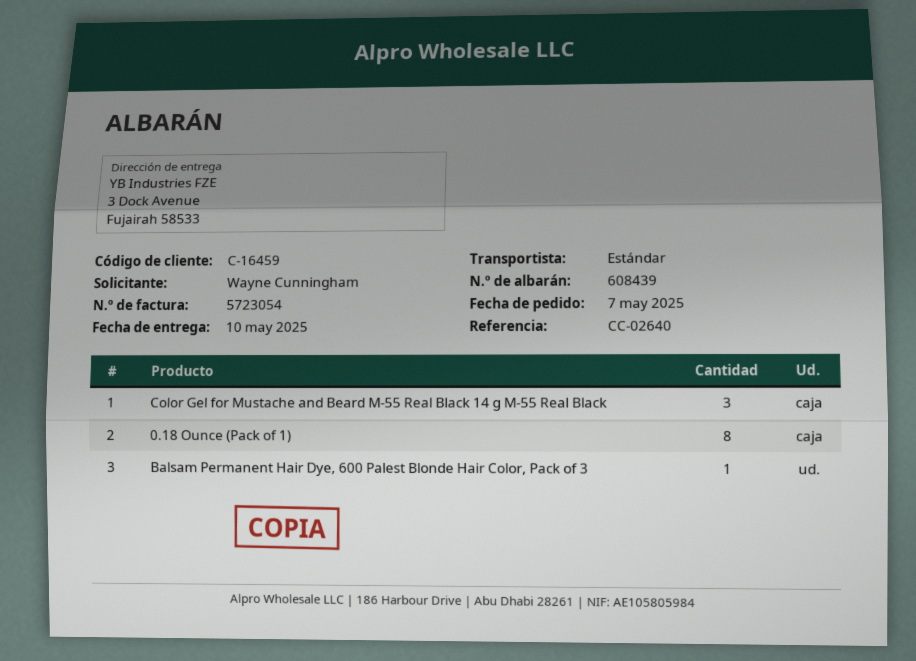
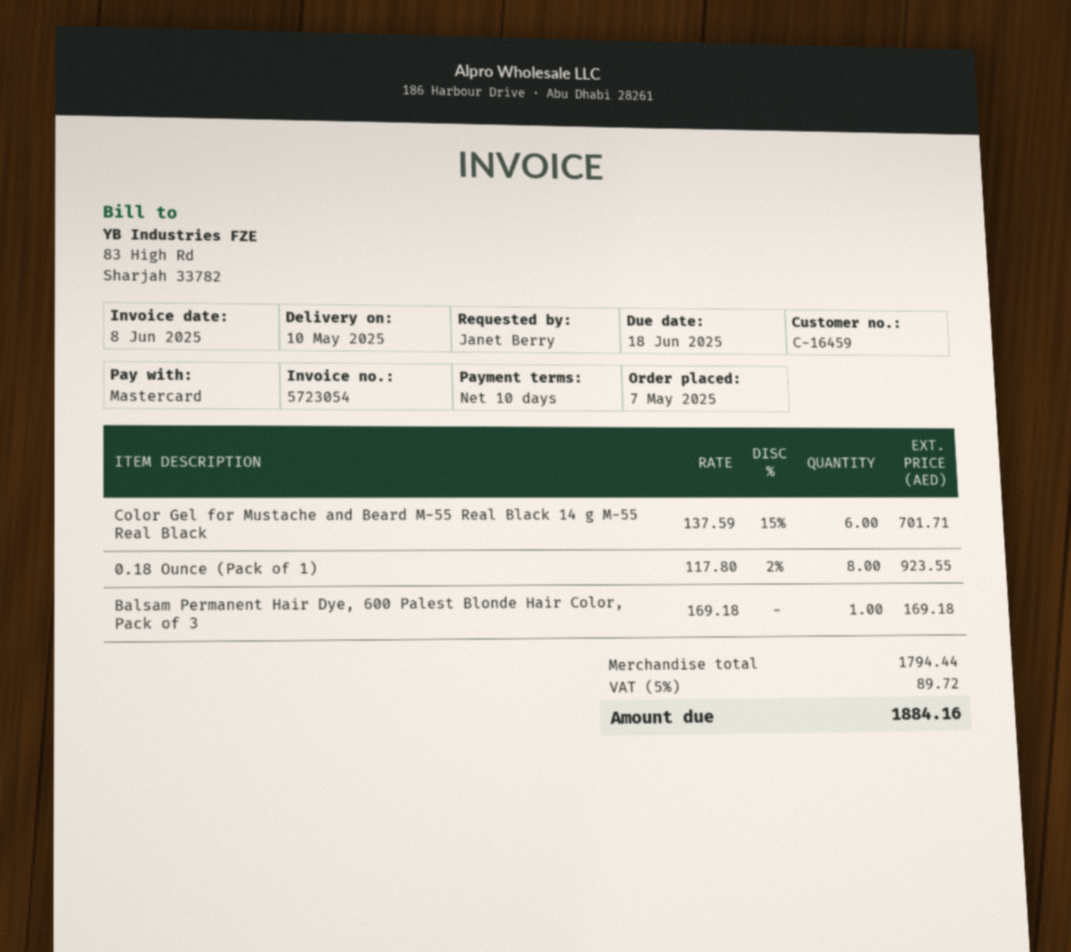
ordered by: Wayne Cunningham -> Janet Berry
Color Gel for Mustache and Beard M-55 Real Black 14 g M-55 Real Black: 3 -> 6

